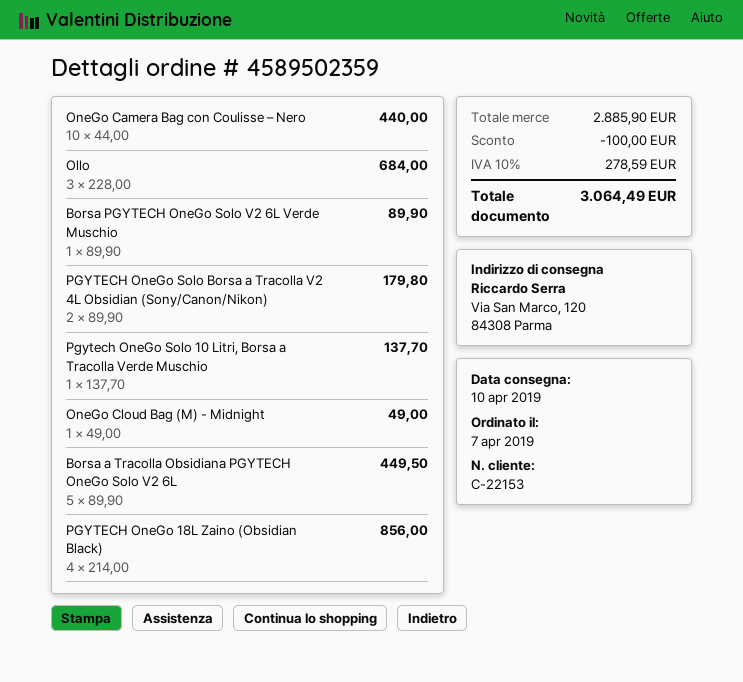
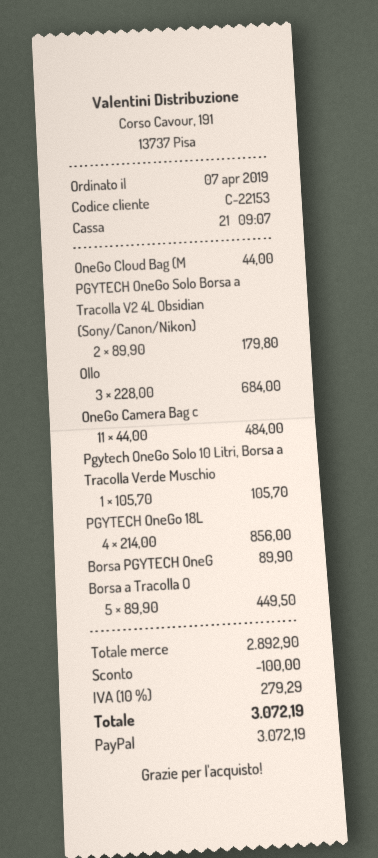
OneGo Camera Bag con Coulisse – Nero: 10 x 44.00 = 440.00 -> 11 x 44.00 = 484.00
Pgytech OneGo Solo 10 Litri, Borsa a Tracolla Verde Muschio: 1 x 137.70 = 137.70 -> 1 x 105.70 = 105.70
OneGo Cloud Bag (M) - Midnight: 1 x 49.00 = 49.00 -> 1 x 44.00 = 44.00
subtotal: 2885.90 -> 2892.90
tax: 10% = 278.59 -> 10% = 279.29
total: 3064.49 -> 3072.19

